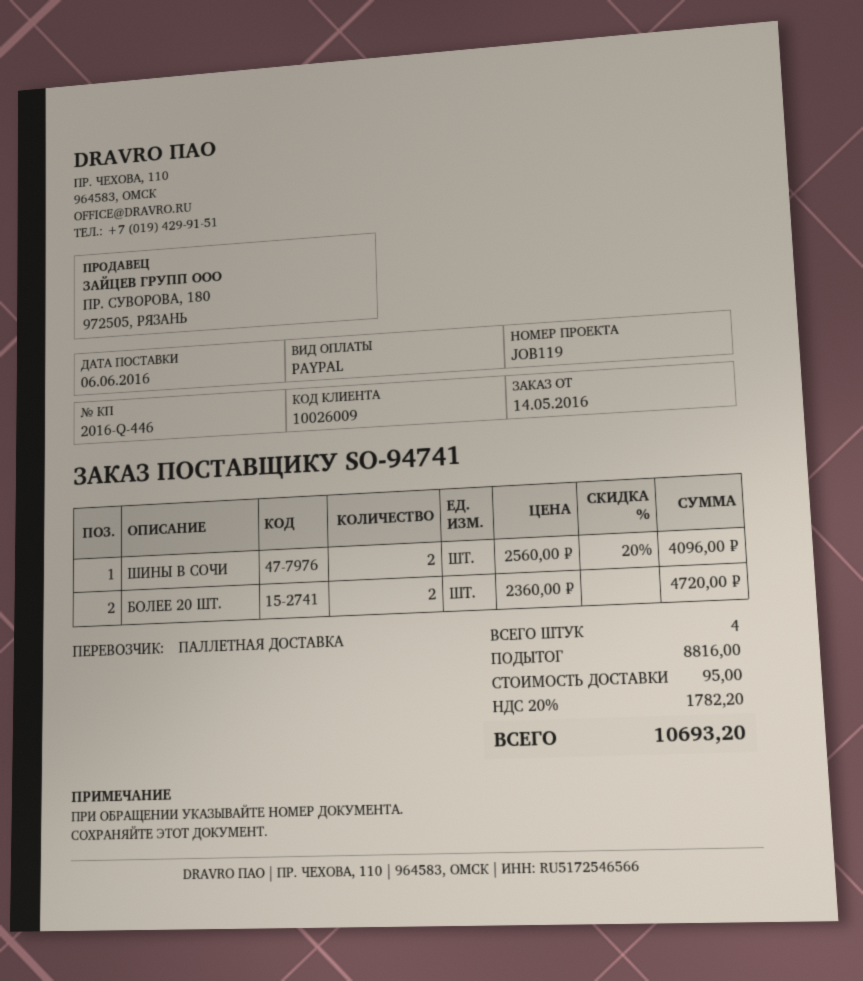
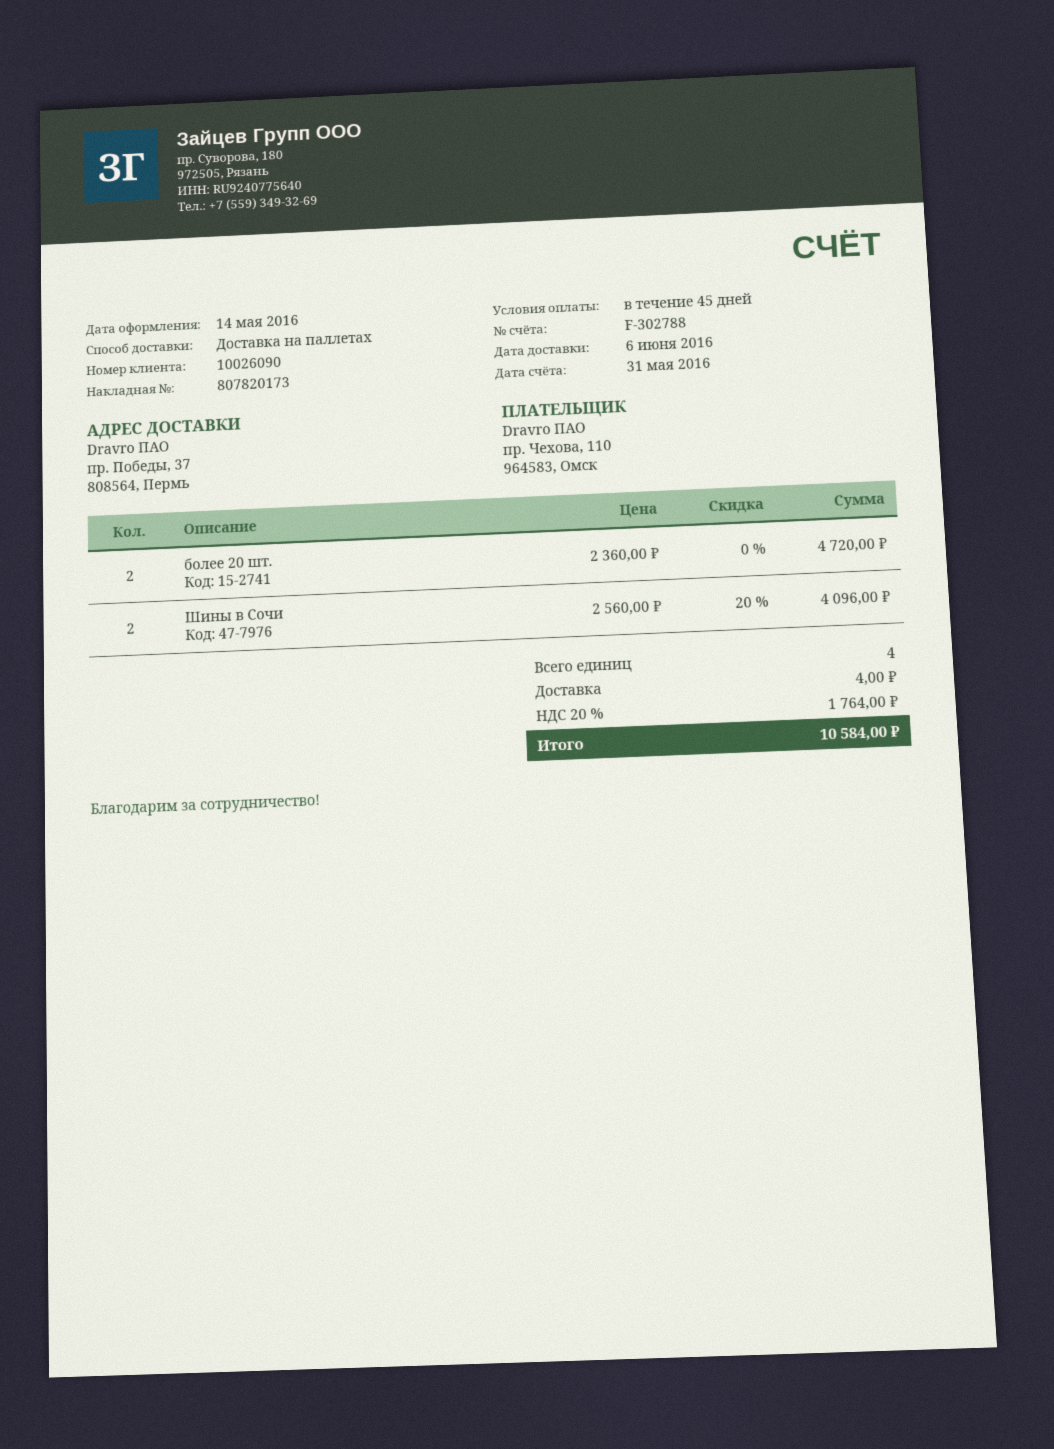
customer number: 10026009 -> 10026090
shipping: 95.00 -> 4.00
tax: 20% = 1782.20 -> 20% = 1764.00
total: 10693.20 -> 10584.00

